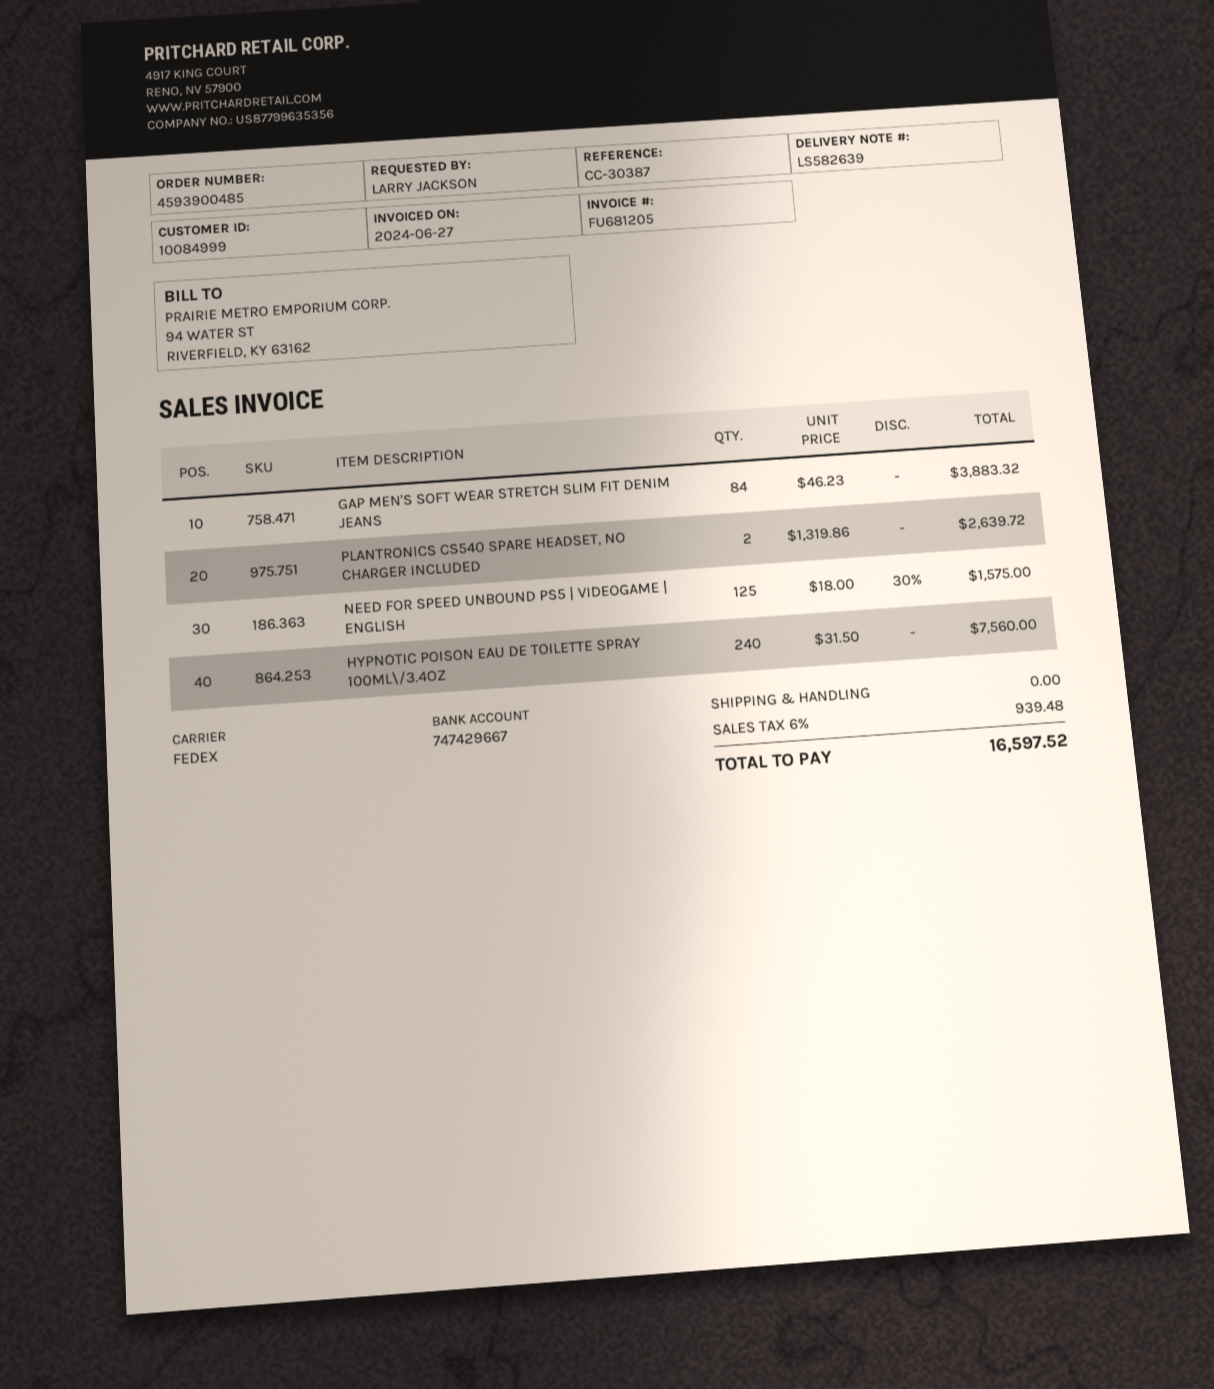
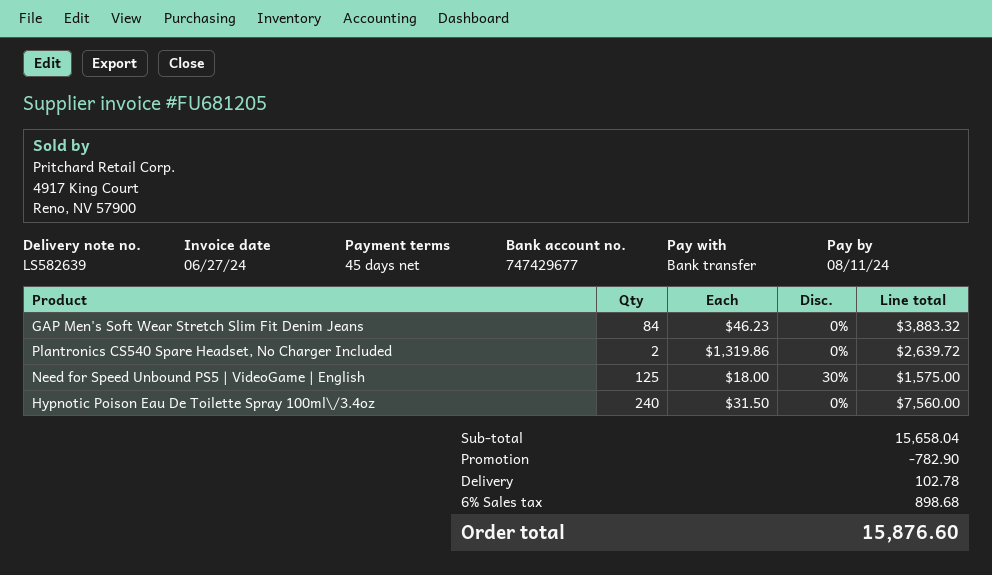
bank account: 747429667 -> 747429677
discount: none -> 782.90
shipping: 0.00 -> 102.78
tax: 6% = 939.48 -> 6% = 898.68
total: 16597.52 -> 15876.60

